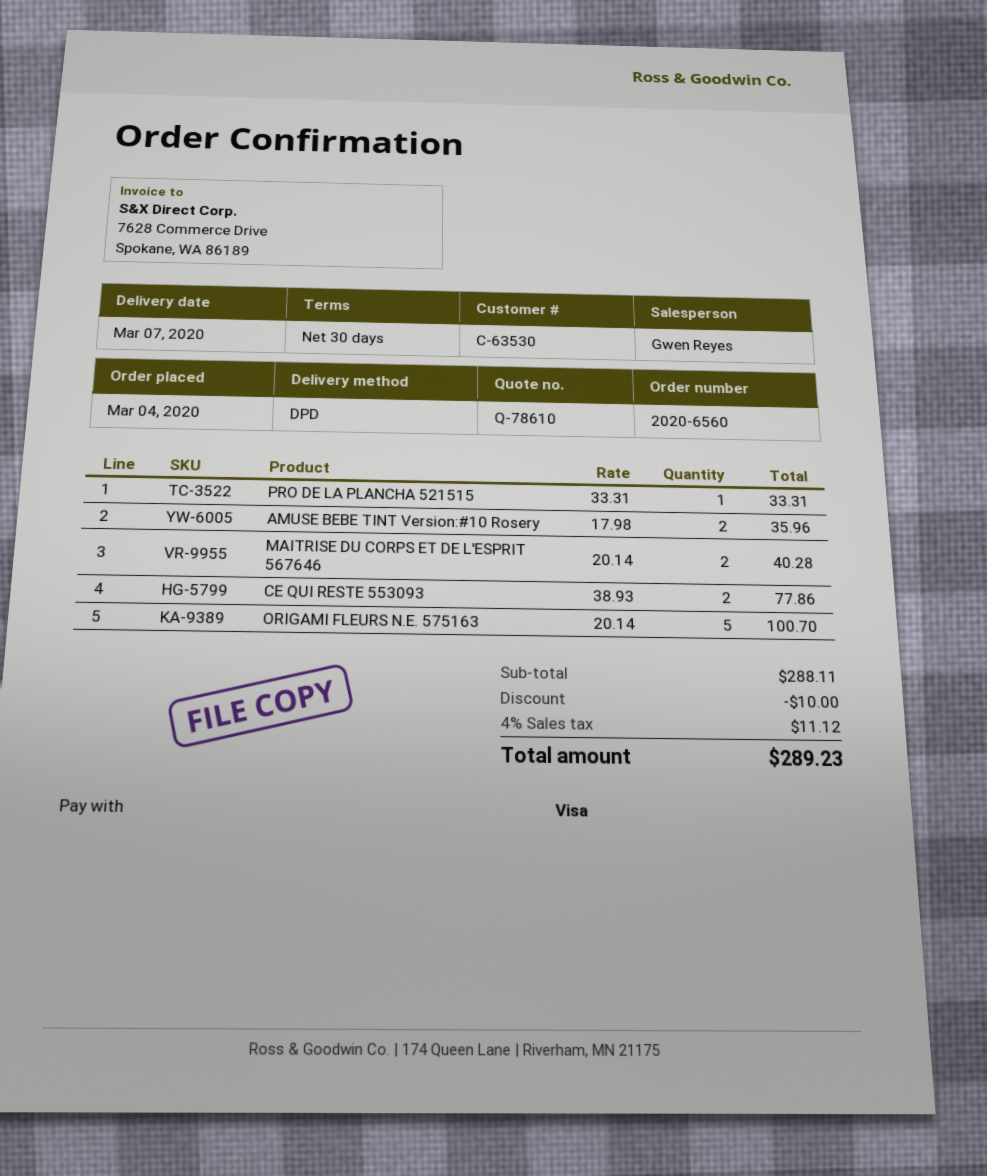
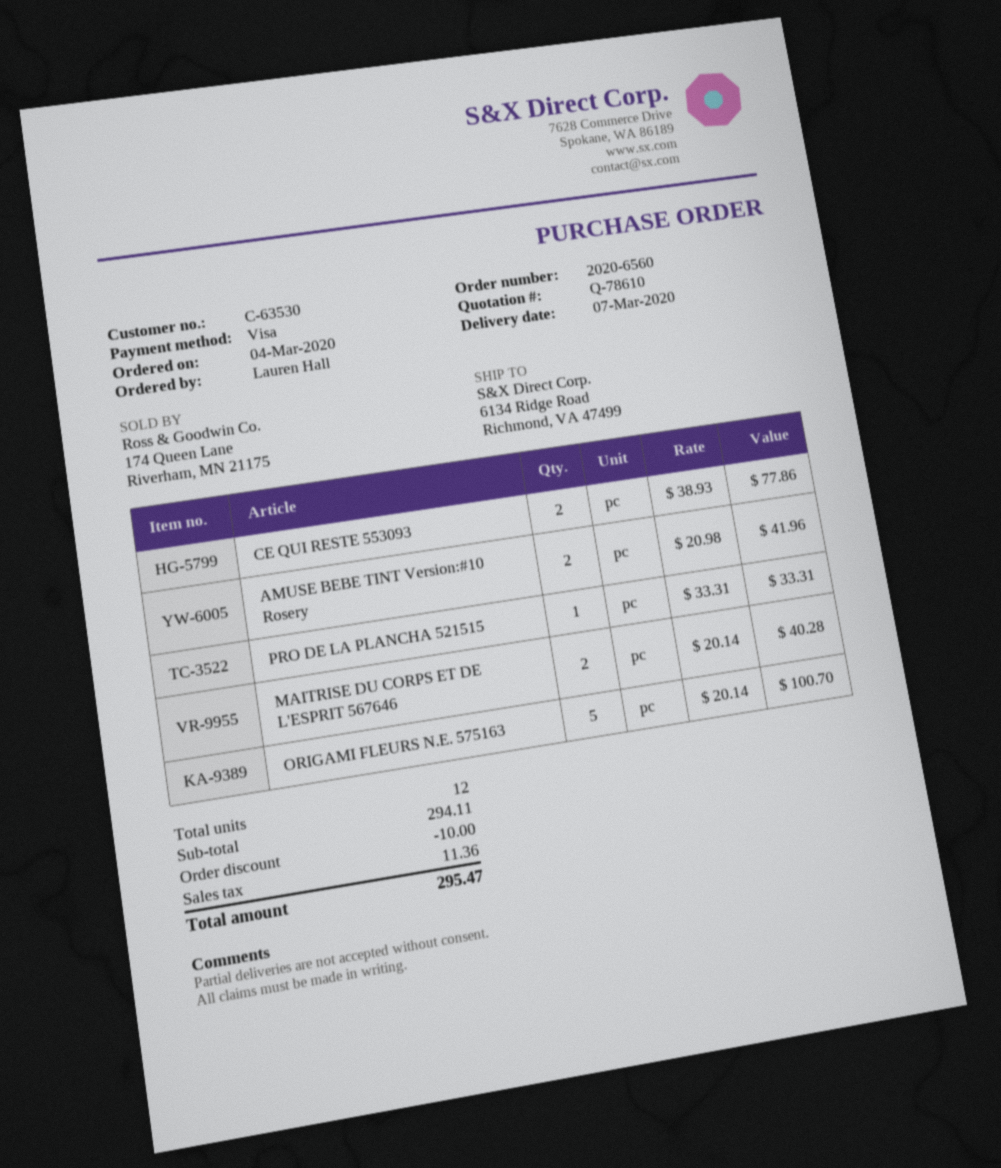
AMUSE BEBE TINT Version:#10 Rosery: 2 x 17.98 = 35.96 -> 2 x 20.98 = 41.96
subtotal: 288.11 -> 294.11
tax: 11.12 -> 11.36
total: 289.23 -> 295.47

